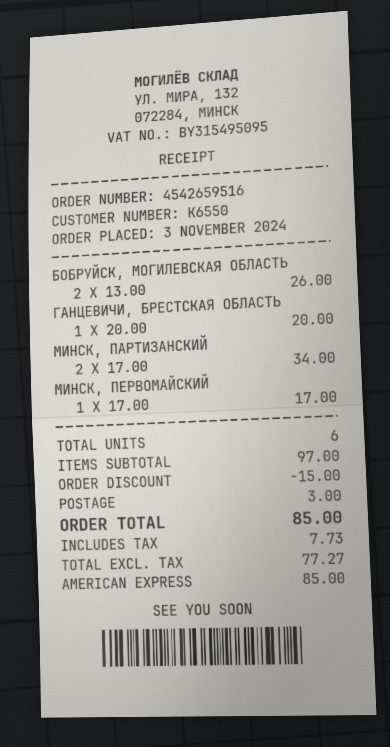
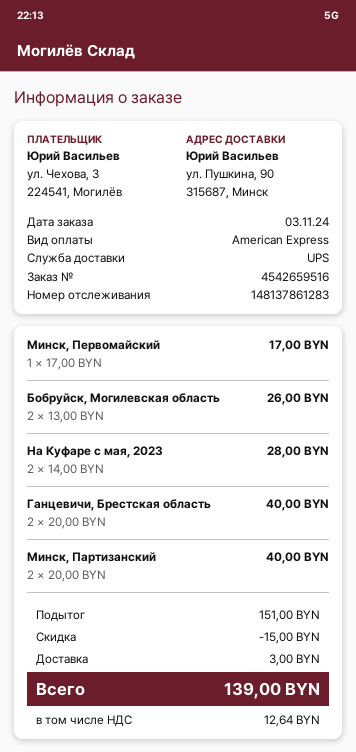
ГАНЦЕВИЧИ, БРЕСТСКАЯ ОБЛАСТЬ: 1 x 20.00 = 20.00 -> 2 x 20.00 = 40.00
МИНСК, ПАРТИЗАНСКИЙ: 2 x 17.00 = 34.00 -> 2 x 20.00 = 40.00
На Куфаре с мая, 2023: none -> 2 x 14.00 = 28.00
subtotal: 97.00 -> 151.00
tax: 7.73 -> 12.64
total: 85.00 -> 139.00

